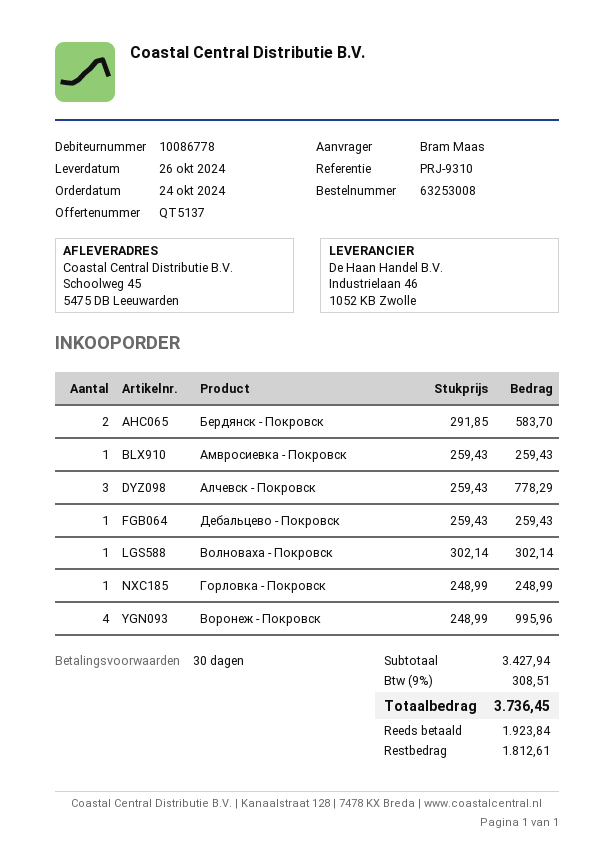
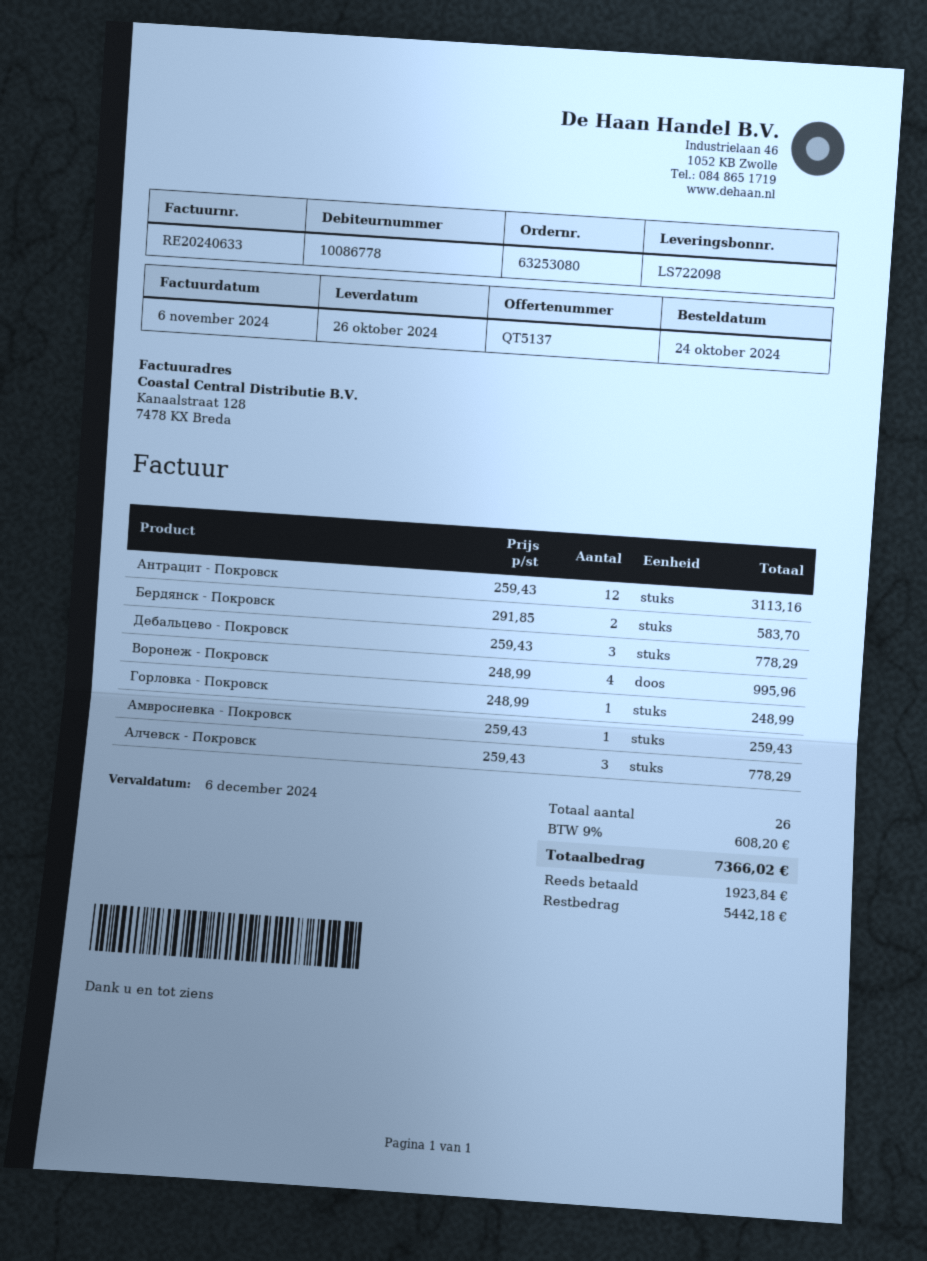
order number: 63253008 -> 63253080
Дебальцево - Покровск: 1 x 259.43 = 259.43 -> 3 x 259.43 = 778.29
Волноваха - Покровск: 1 x 302.14 = 302.14 -> none
Антрацит - Покровск: none -> 12 x 259.43 = 3113.16
tax: 9% = 308.51 -> 9% = 608.20
total: 3736.45 -> 7366.02
balance: 1812.61 -> 5442.18

